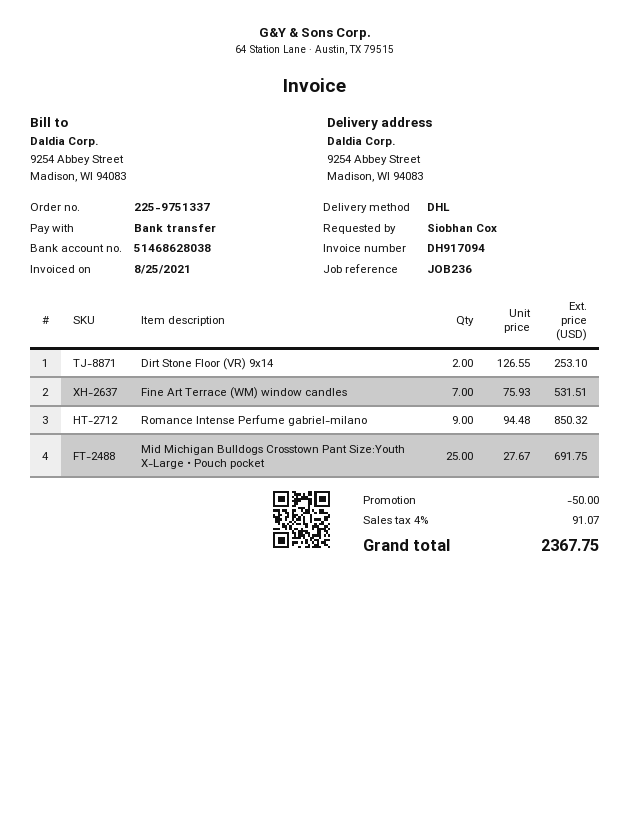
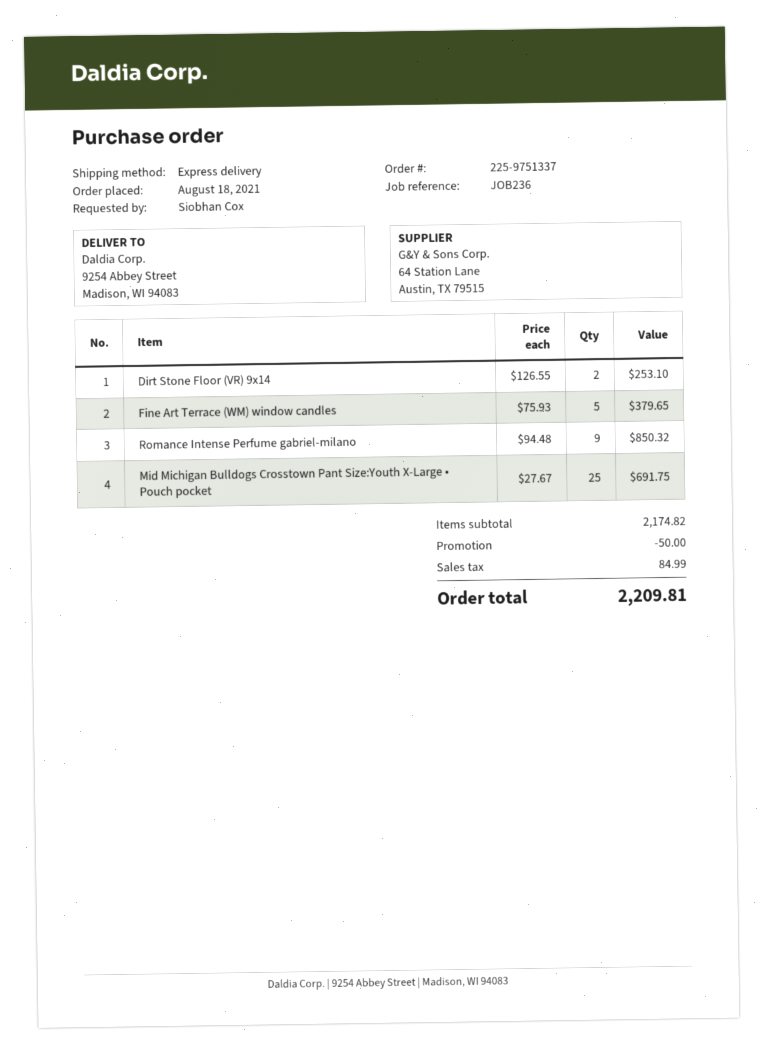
shipping method: DHL -> express
Fine Art Terrace (WM) window candles: 7 x 75.93 = 531.51 -> 5 x 75.93 = 379.65
tax: 91.07 -> 84.99
total: 2367.75 -> 2209.81

